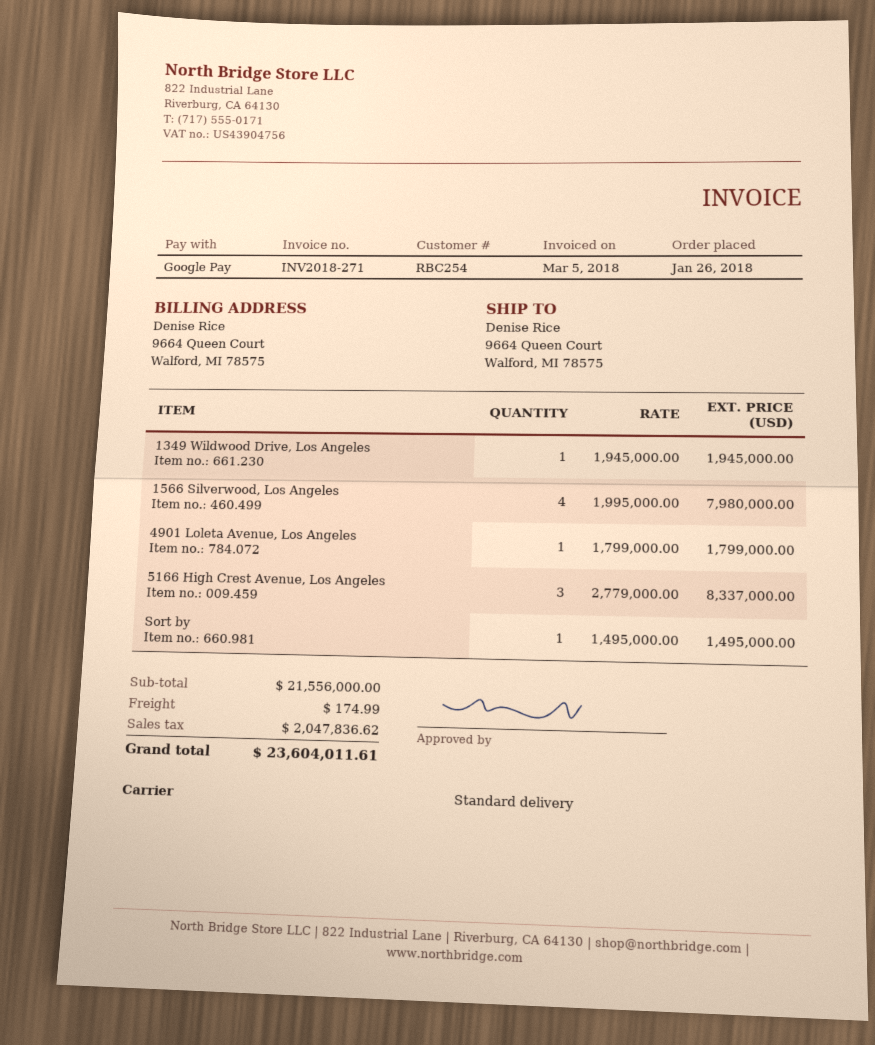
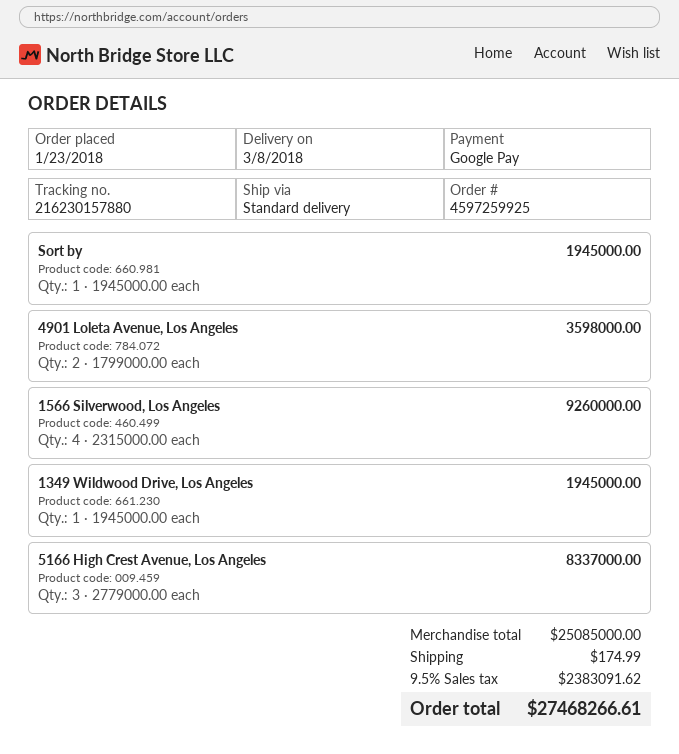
order date: 2018-01-26 -> 2018-01-23
1566 Silverwood, Los Angeles: 4 x 1995000.00 = 7980000.00 -> 4 x 2315000.00 = 9260000.00
4901 Loleta Avenue, Los Angeles: 1 x 1799000.00 = 1799000.00 -> 2 x 1799000.00 = 3598000.00
Sort by: 1 x 1495000.00 = 1495000.00 -> 1 x 1945000.00 = 1945000.00
subtotal: 21556000.00 -> 25085000.00
tax: 2047836.62 -> 2383091.62
total: 23604011.61 -> 27468266.61

